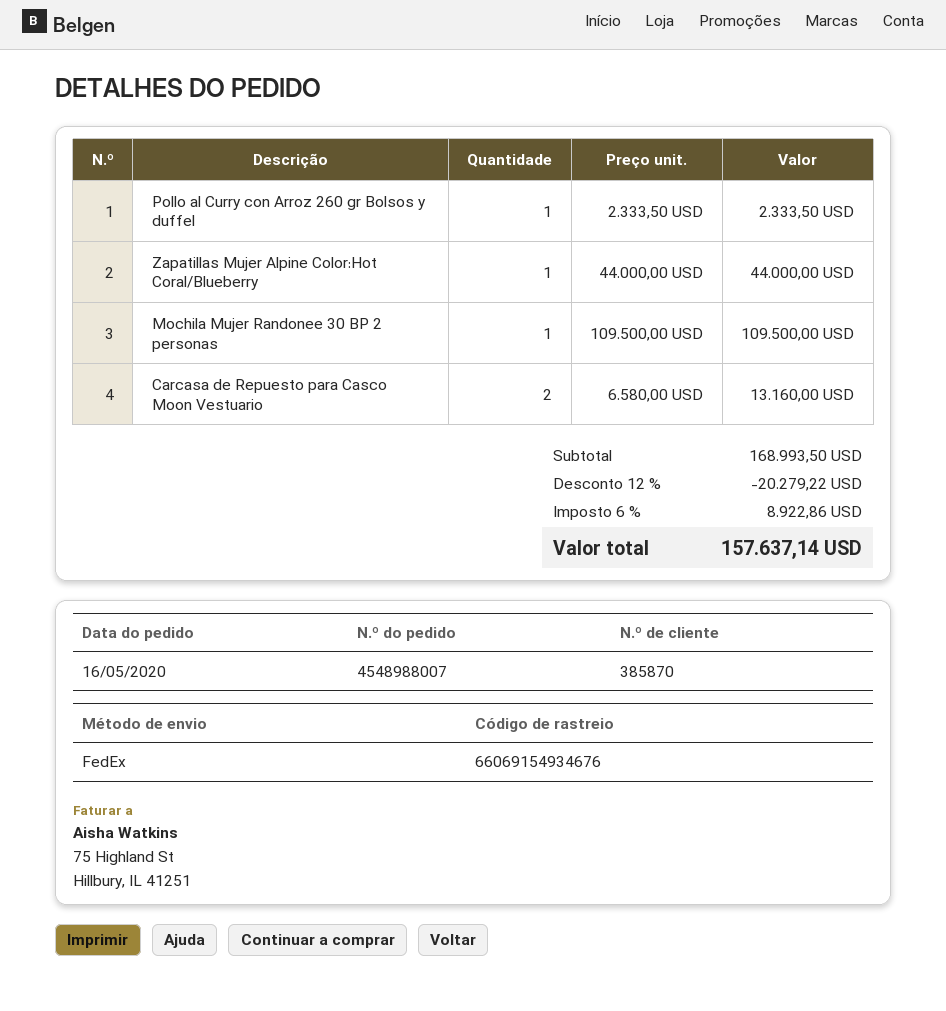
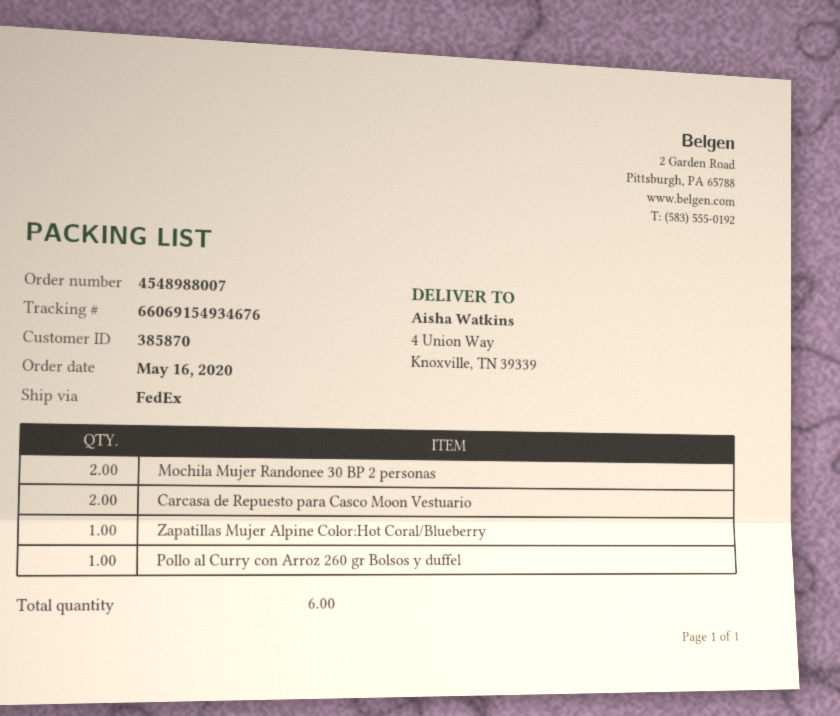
Mochila Mujer Randonee 30 BP 2 personas: 1 -> 2

